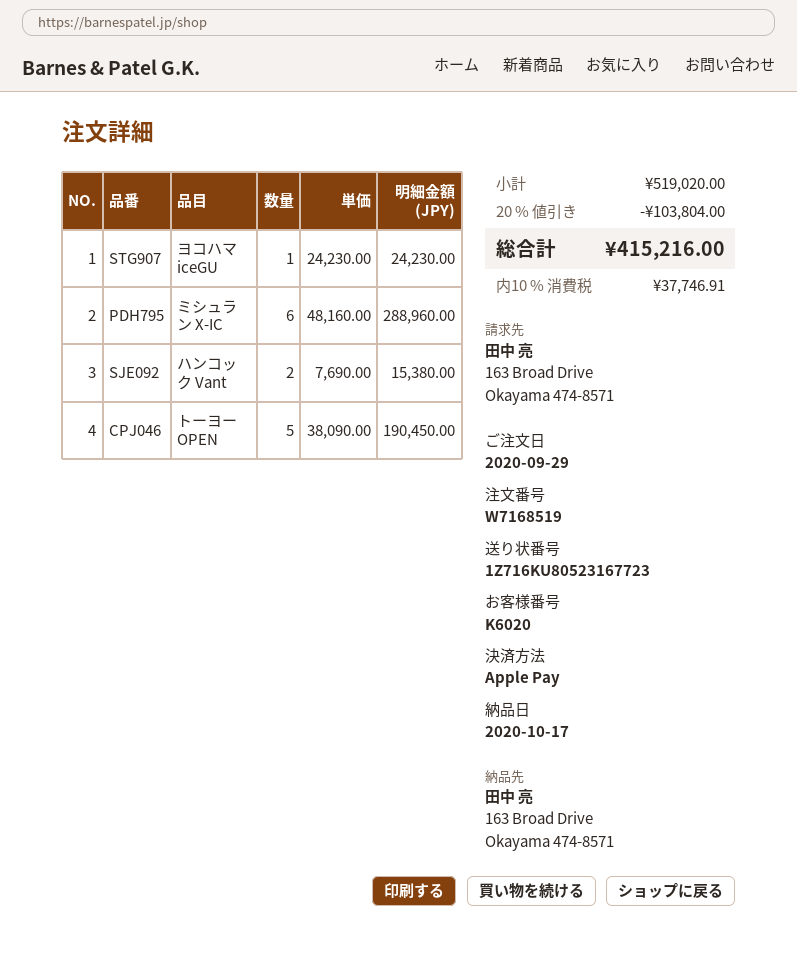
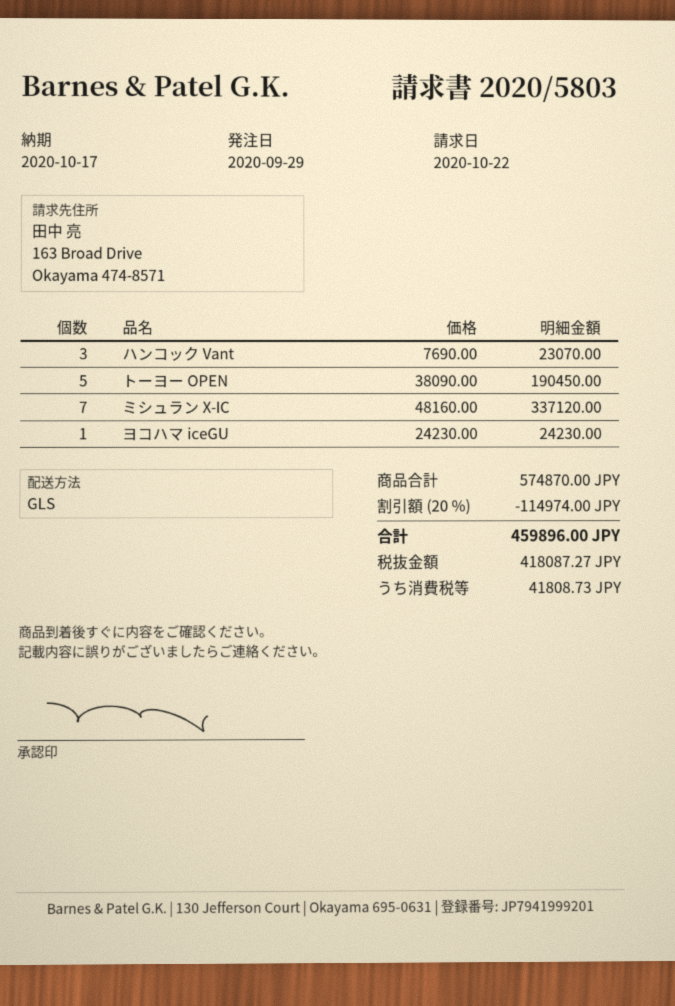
ミシュラン X-IC: 6 x 48160.00 = 288960.00 -> 7 x 48160.00 = 337120.00
ハンコック Vant: 2 x 7690.00 = 15380.00 -> 3 x 7690.00 = 23070.00
subtotal: 519020.00 -> 574870.00
discount: 20% = 103804.00 -> 20% = 114974.00
tax: 37746.91 -> 41808.73
total: 415216.00 -> 459896.00

